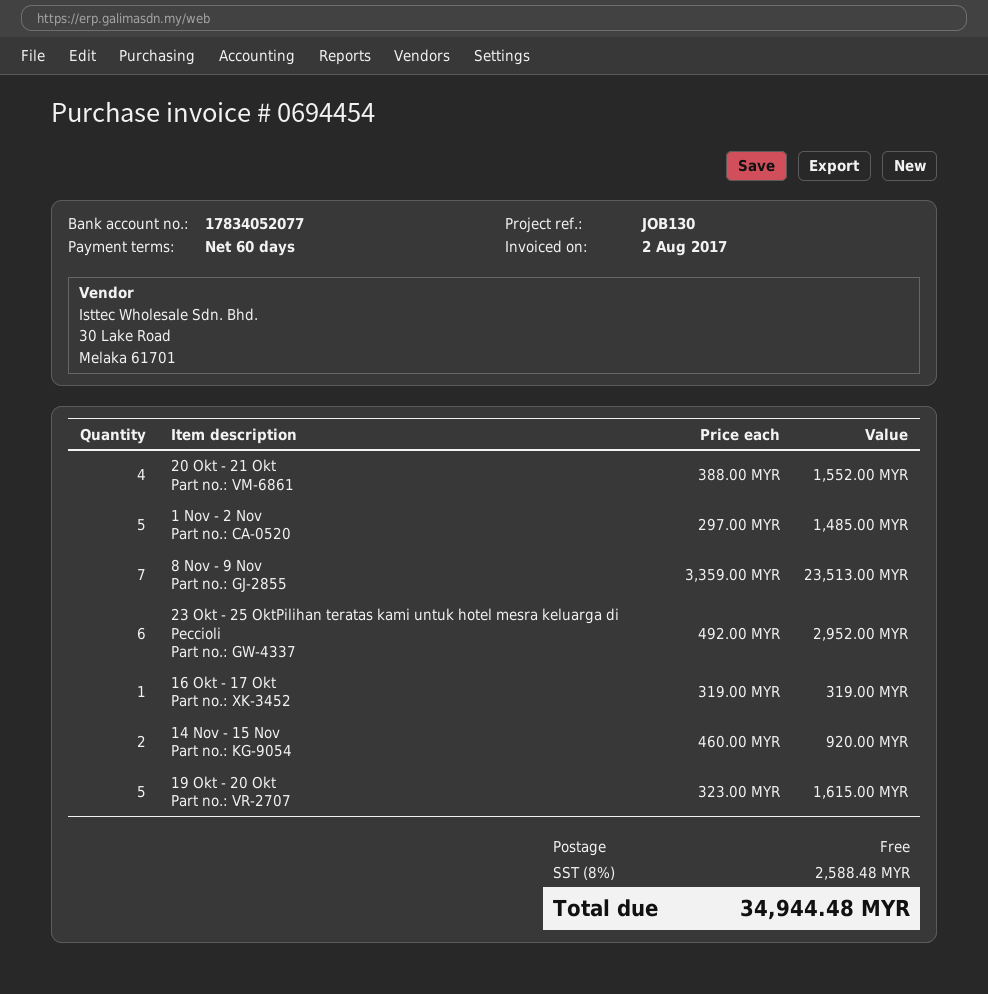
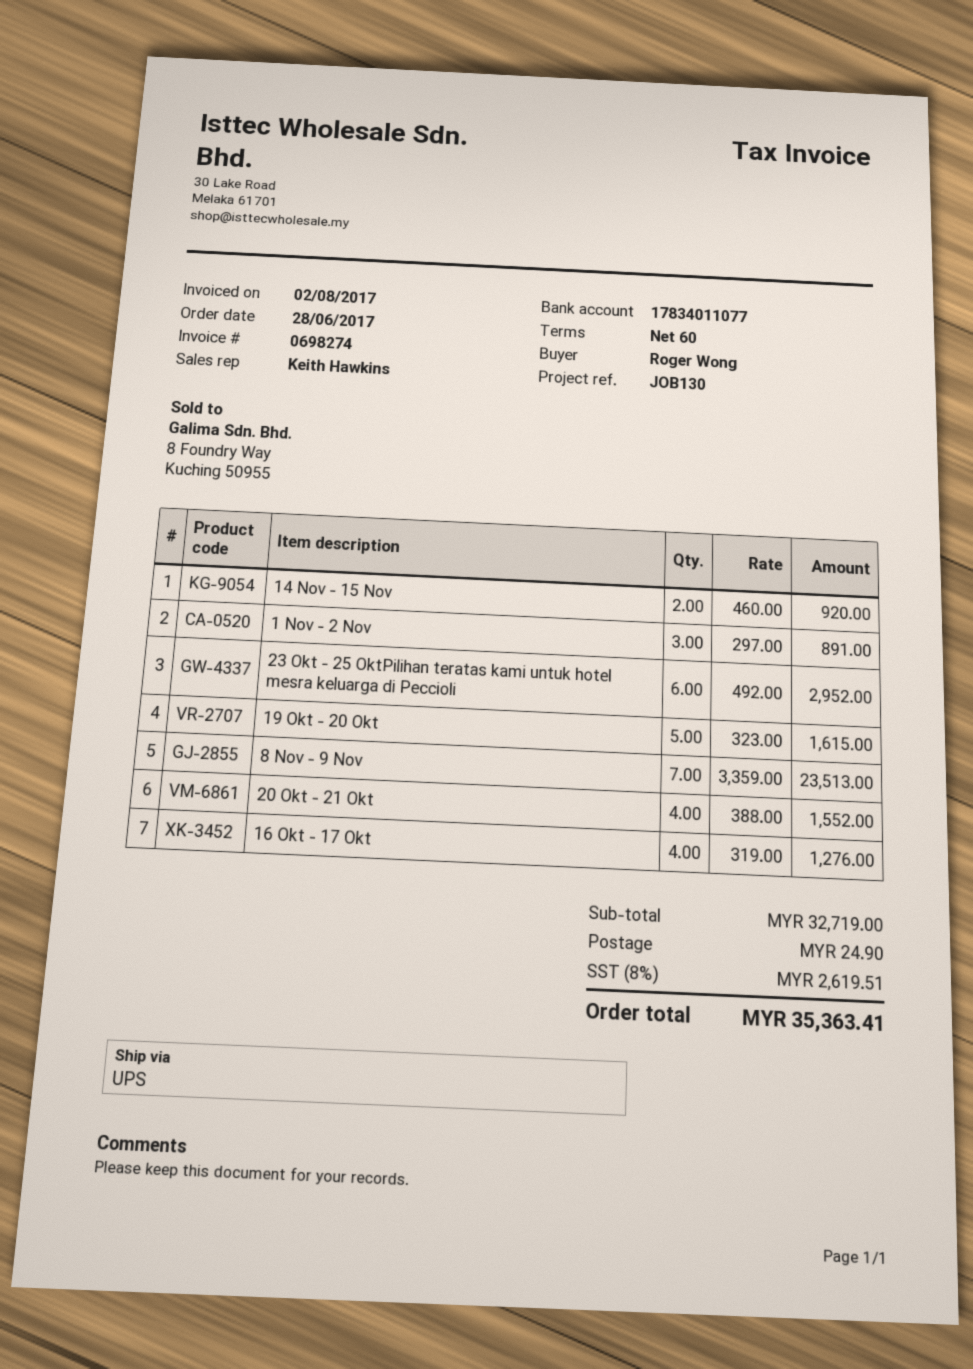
invoice number: 0694454 -> 0698274
bank account: 17834052077 -> 17834011077
1 Nov - 2 Nov: 5 x 297.00 = 1485.00 -> 3 x 297.00 = 891.00
16 Okt - 17 Okt: 1 x 319.00 = 319.00 -> 4 x 319.00 = 1276.00
shipping: 0.00 -> 24.90
tax: 8% = 2588.48 -> 8% = 2619.51
total: 34944.48 -> 35363.41

